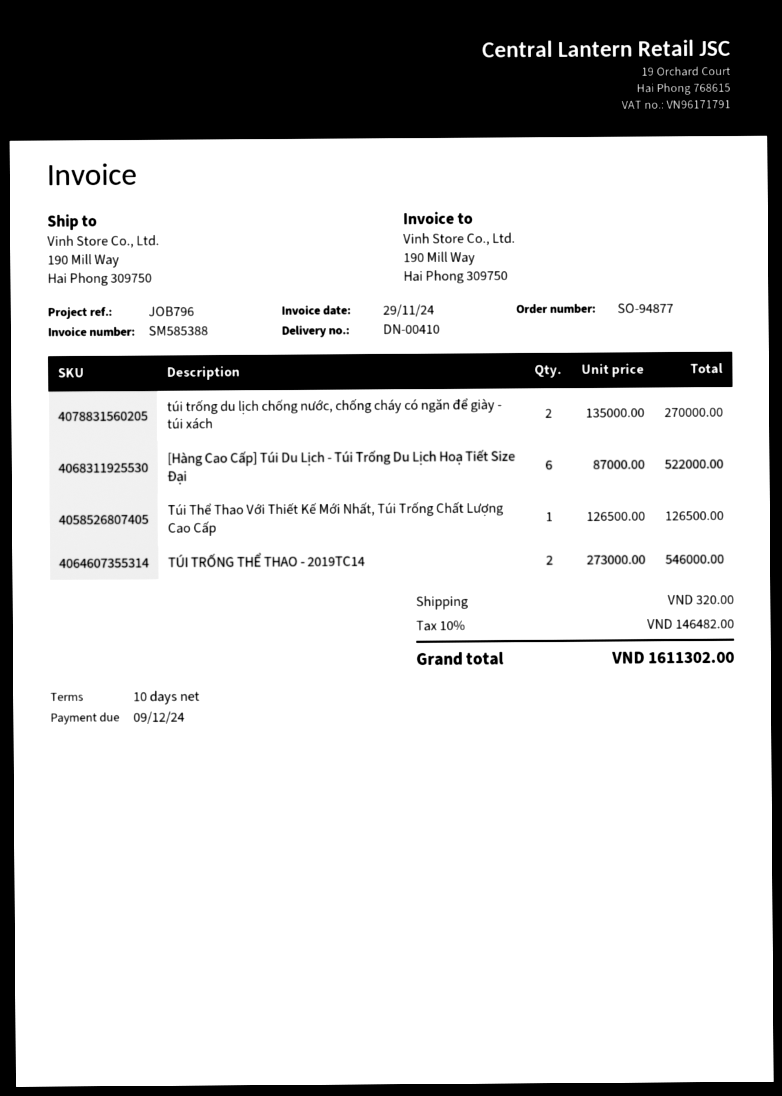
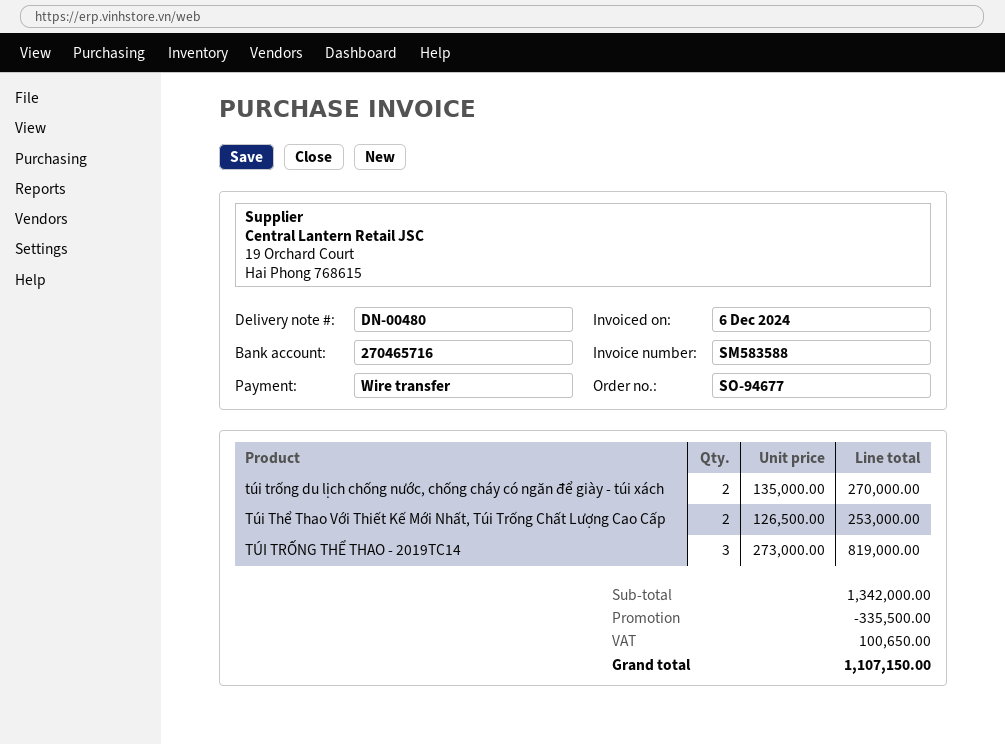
order number: SO-94877 -> SO-94677
delivery note number: DN-00410 -> DN-00480
invoice number: SM585388 -> SM583588
invoice date: 2024-11-29 -> 2024-12-06
[Hàng Cao Cấp] Túi Du Lịch - Túi Trống Du Lịch Hoạ Tiết Size Đại: 6 x 87000.00 = 522000.00 -> none
Túi Thể Thao Với Thiết Kế Mới Nhất, Túi Trống Chất Lượng Cao Cấp: 1 x 126500.00 = 126500.00 -> 2 x 126500.00 = 253000.00
TÚI TRỐNG THỂ THAO - 2019TC14: 2 x 273000.00 = 546000.00 -> 3 x 273000.00 = 819000.00
discount: none -> 335500.00
shipping: 320.00 -> none
tax: 146482.00 -> 100650.00
total: 1611302.00 -> 1107150.00

